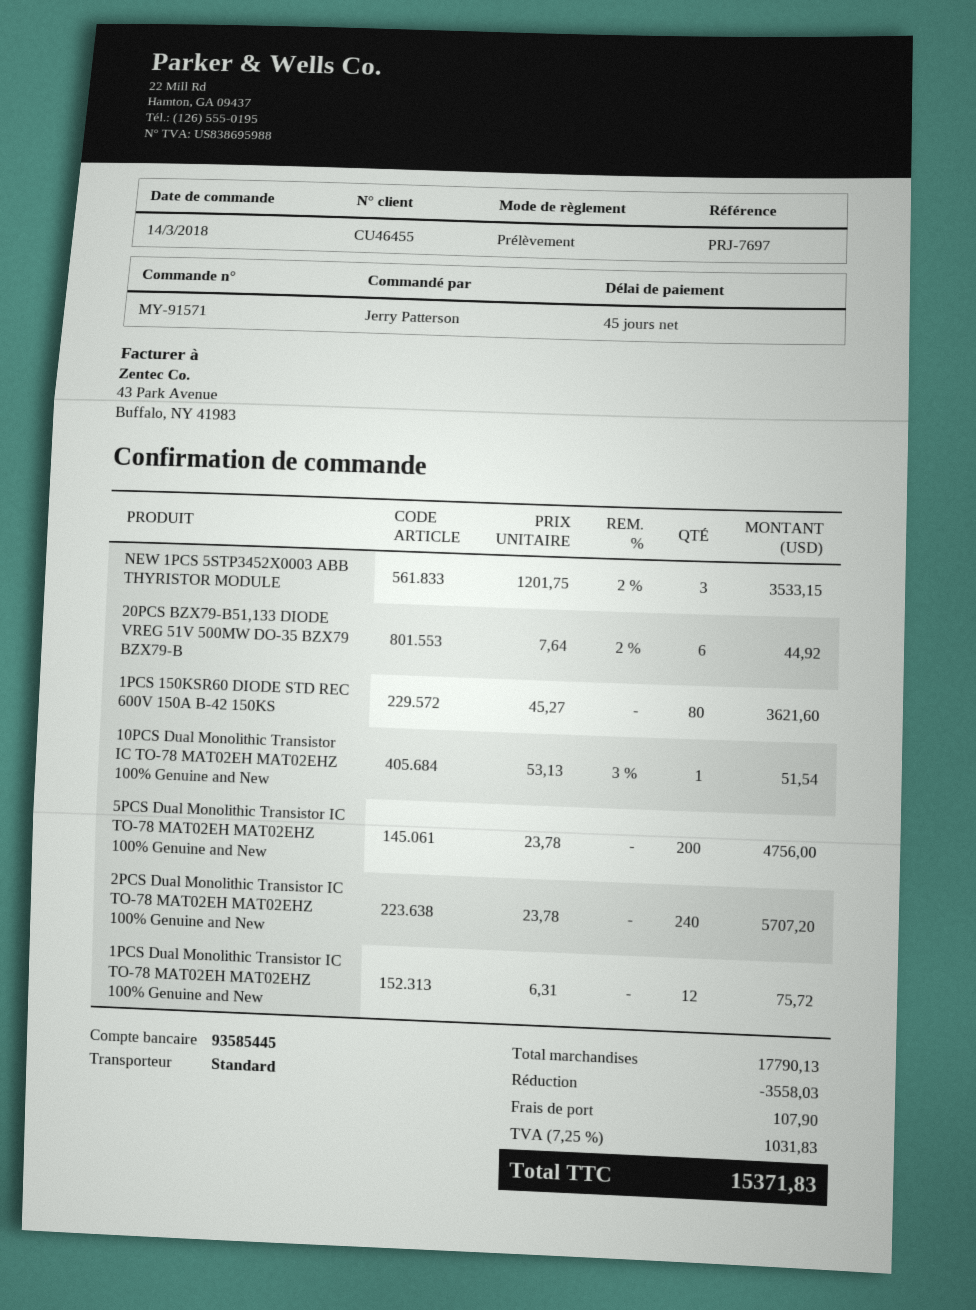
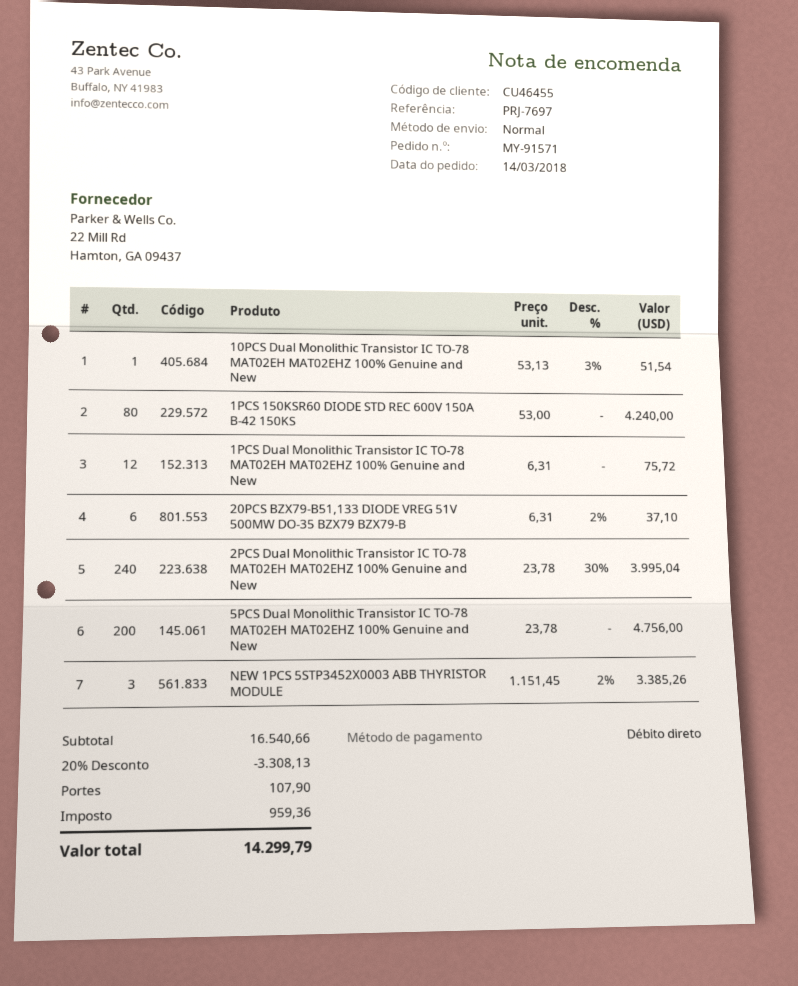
NEW 1PCS 5STP3452X0003 ABB THYRISTOR MODULE: 3 x 1201.75 - 2% = 3533.15 -> 3 x 1151.45 - 2% = 3385.26
20PCS BZX79-B51,133 DIODE VREG 51V 500MW DO-35 BZX79 BZX79-B: 6 x 7.64 - 2% = 44.92 -> 6 x 6.31 - 2% = 37.10
1PCS 150KSR60 DIODE STD REC 600V 150A B-42 150KS: 80 x 45.27 = 3621.60 -> 80 x 53.00 = 4240.00
2PCS Dual Monolithic Transistor IC TO-78 MAT02EH MAT02EHZ 100% Genuine and New: 240 x 23.78 = 5707.20 -> 240 x 23.78 - 30% = 3995.04
subtotal: 17790.13 -> 16540.66
discount: 3558.03 -> 3308.13
tax: 1031.83 -> 959.36
total: 15371.83 -> 14299.79

